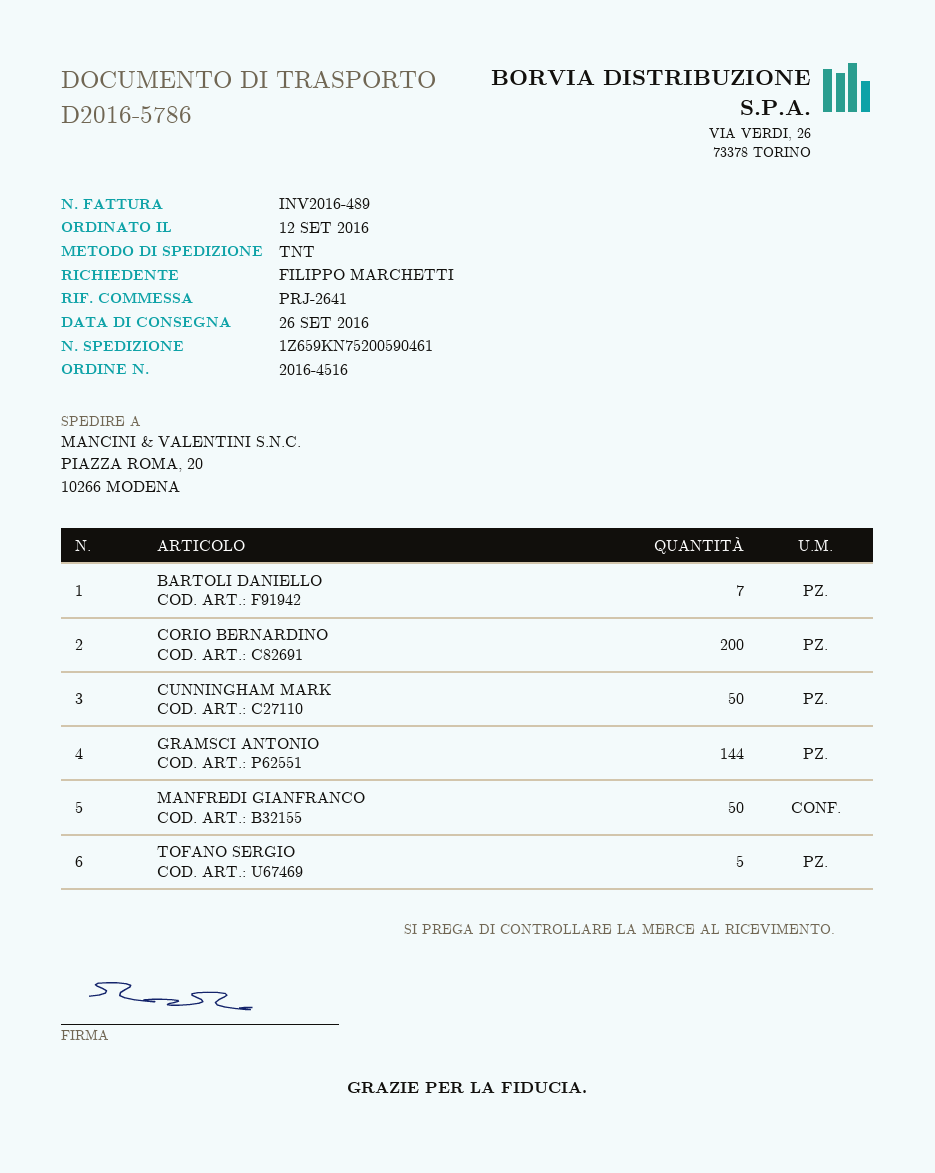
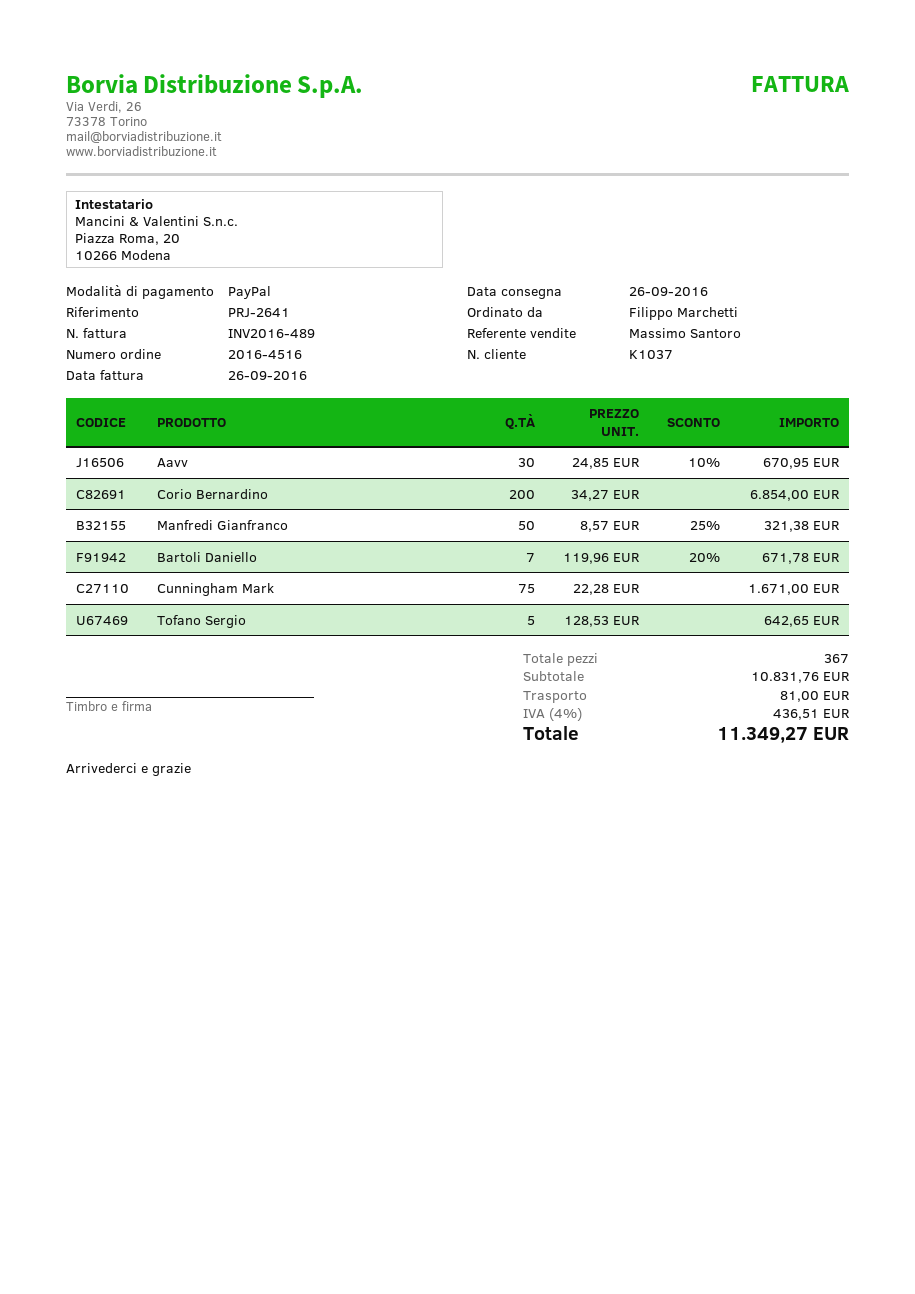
CUNNINGHAM MARK: 50 -> 75
GRAMSCI ANTONIO: 144 -> none
Aavv: none -> 30

